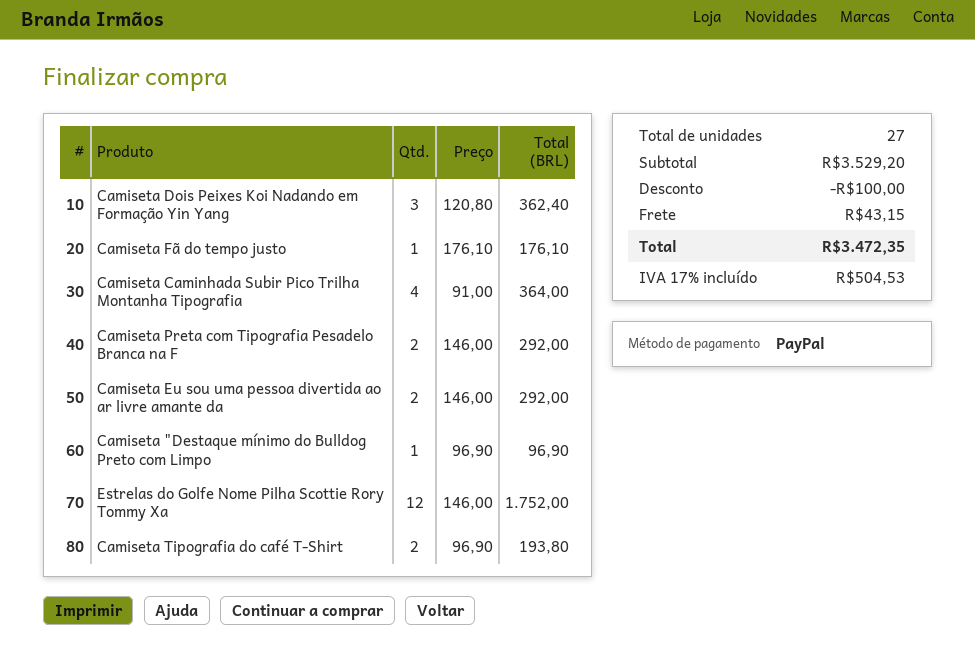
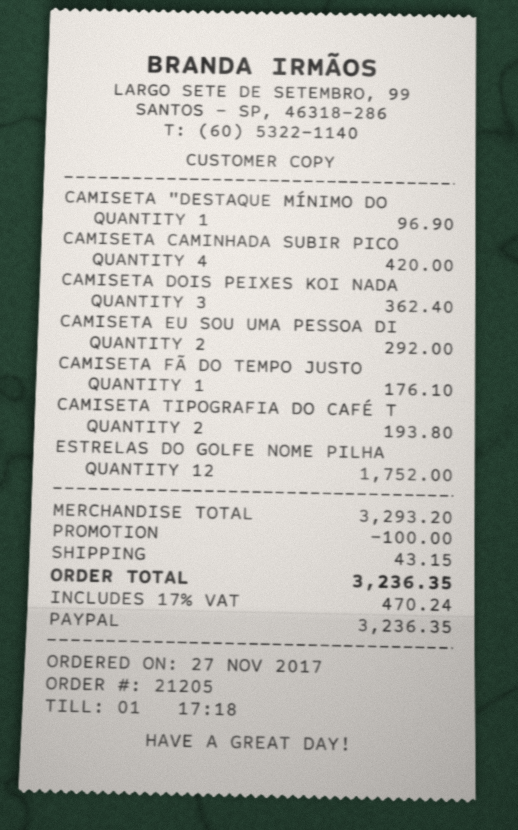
Camiseta Caminhada Subir Pico Trilha Montanha Tipografia: 4 for 364.00 -> 4 for 420.00
Camiseta Preta com Tipografia Pesadelo Branca na F: 2 for 292.00 -> none
subtotal: 3529.20 -> 3293.20
tax: 17% = 504.53 -> 17% = 470.24
total: 3472.35 -> 3236.35

